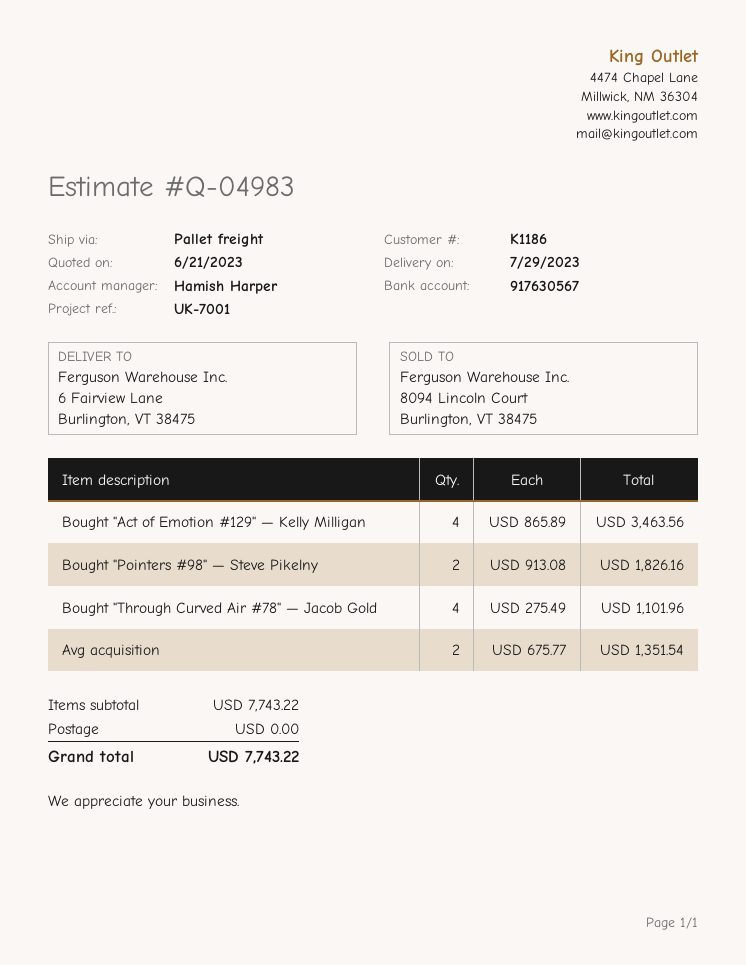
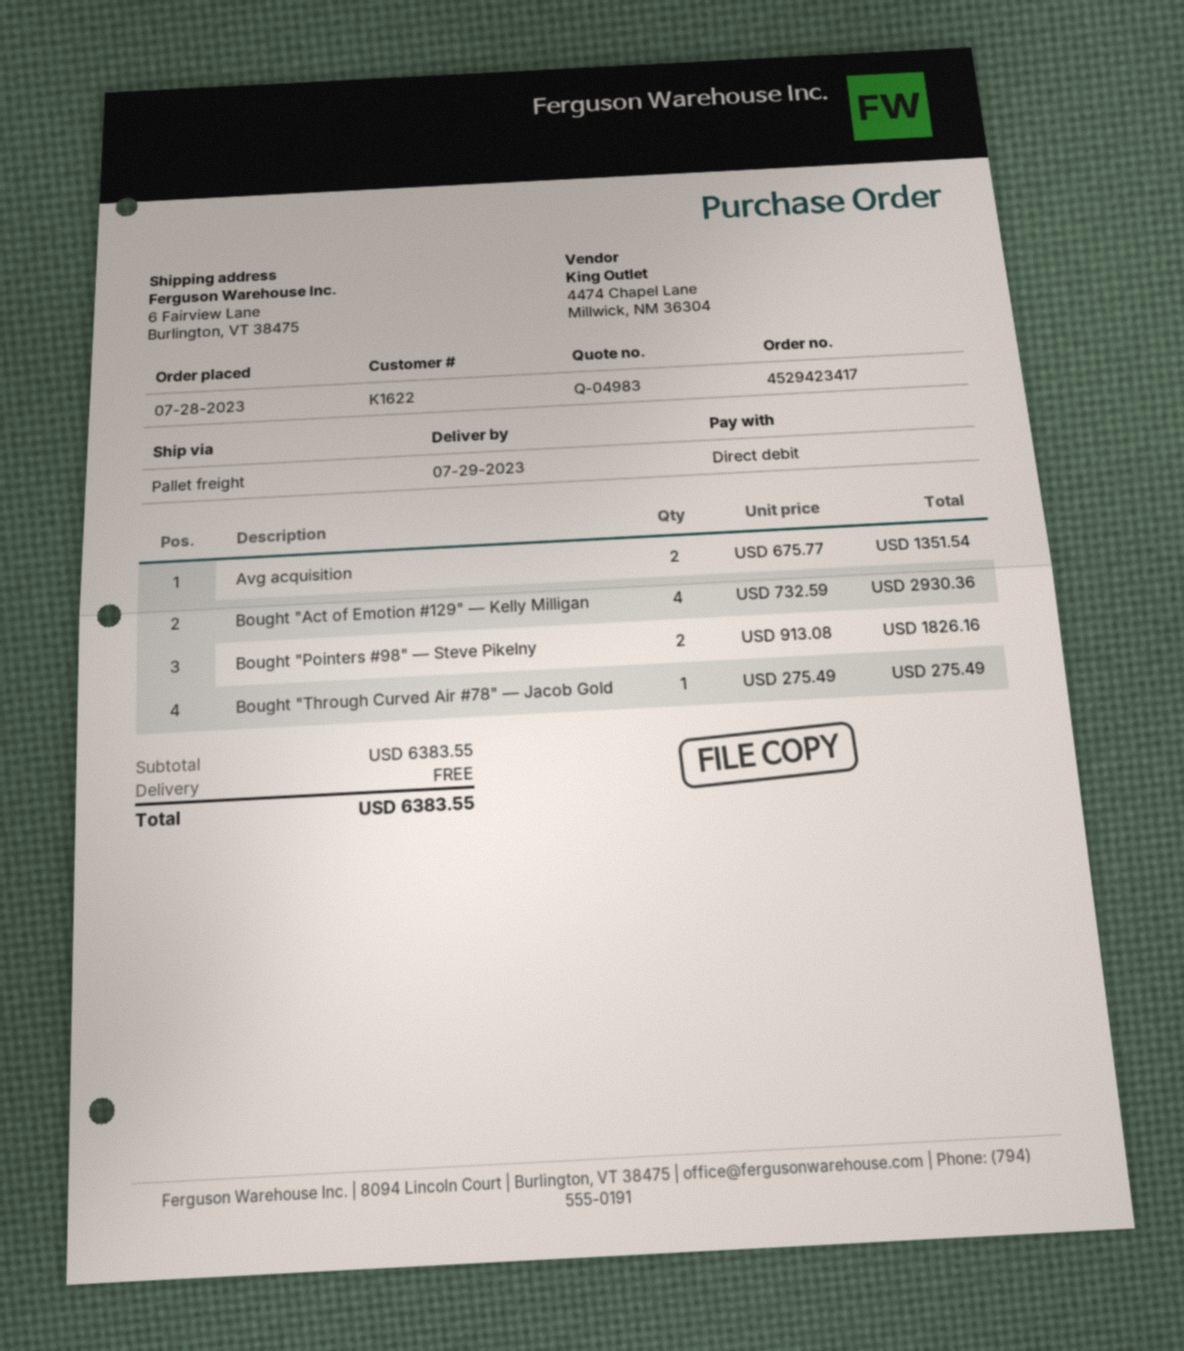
customer number: K1186 -> K1622
Bought "Act of Emotion #129" — Kelly Milligan: 4 x 865.89 = 3463.56 -> 4 x 732.59 = 2930.36
Bought "Through Curved Air #78" — Jacob Gold: 4 x 275.49 = 1101.96 -> 1 x 275.49 = 275.49
subtotal: 7743.22 -> 6383.55
total: 7743.22 -> 6383.55

